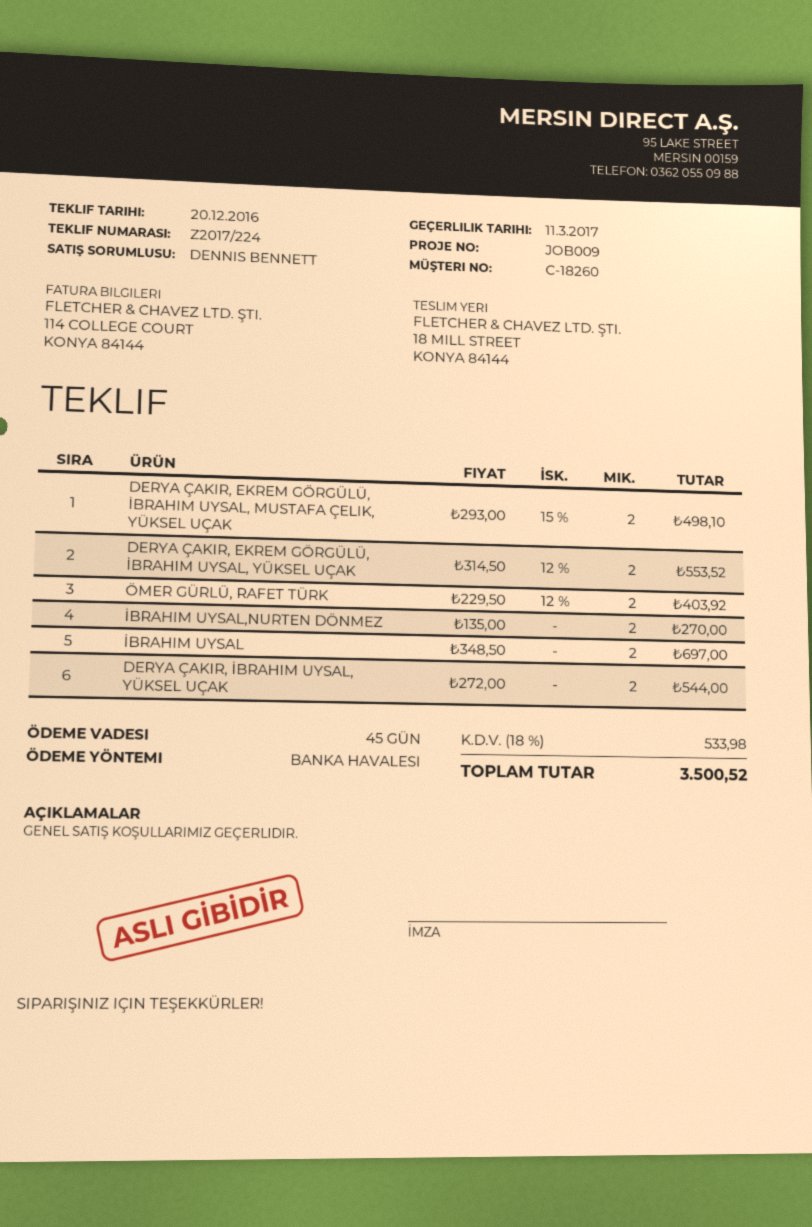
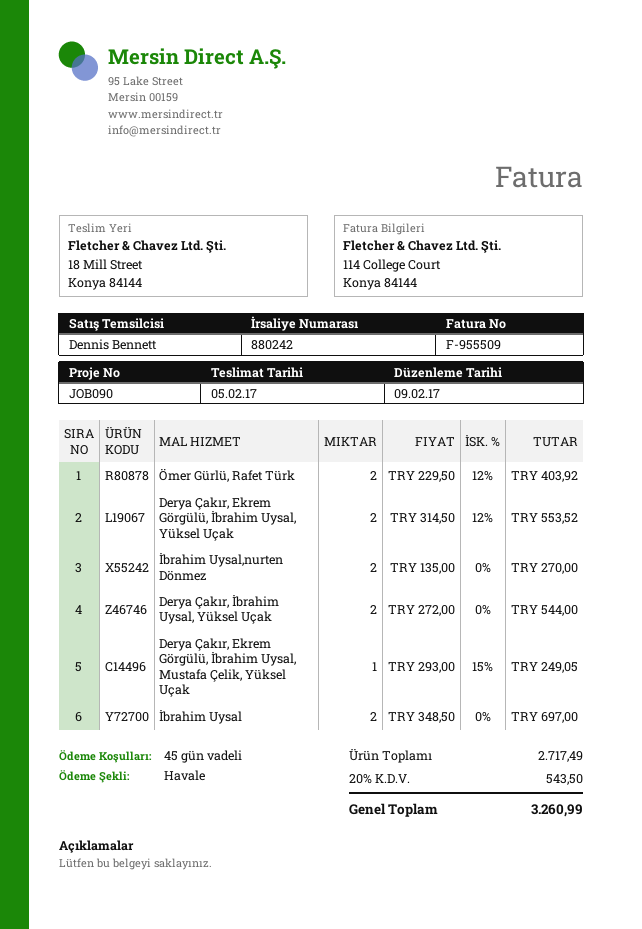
reference: JOB009 -> JOB090
DERYA ÇAKIR, EKREM GÖRGÜLÜ, İBRAHIM UYSAL, MUSTAFA ÇELIK, YÜKSEL UÇAK: 2 x 293.00 - 15% = 498.10 -> 1 x 293.00 - 15% = 249.05
tax: 18% = 533.98 -> 20% = 543.50
total: 3500.52 -> 3260.99

